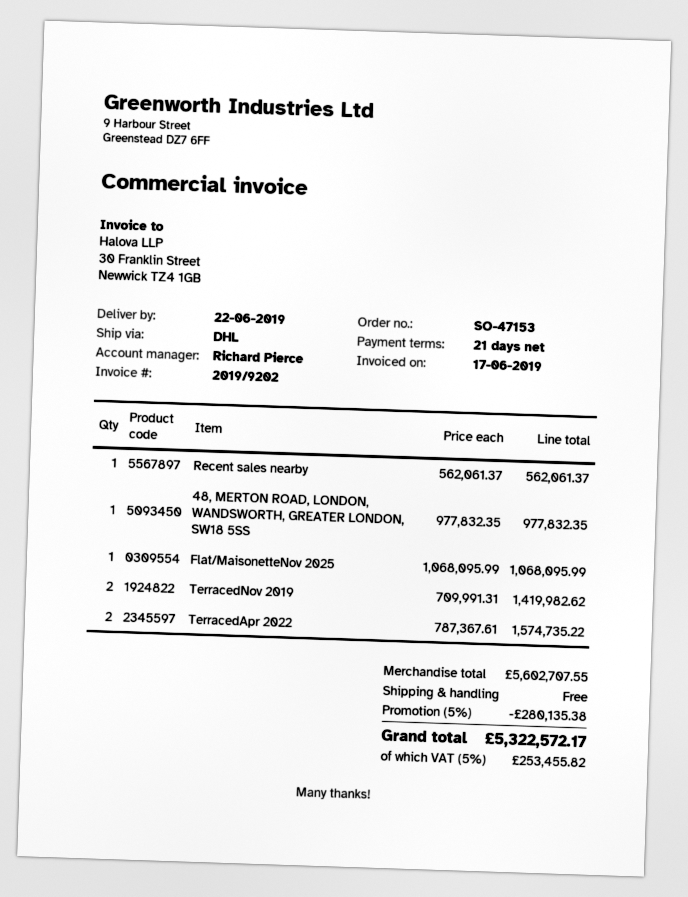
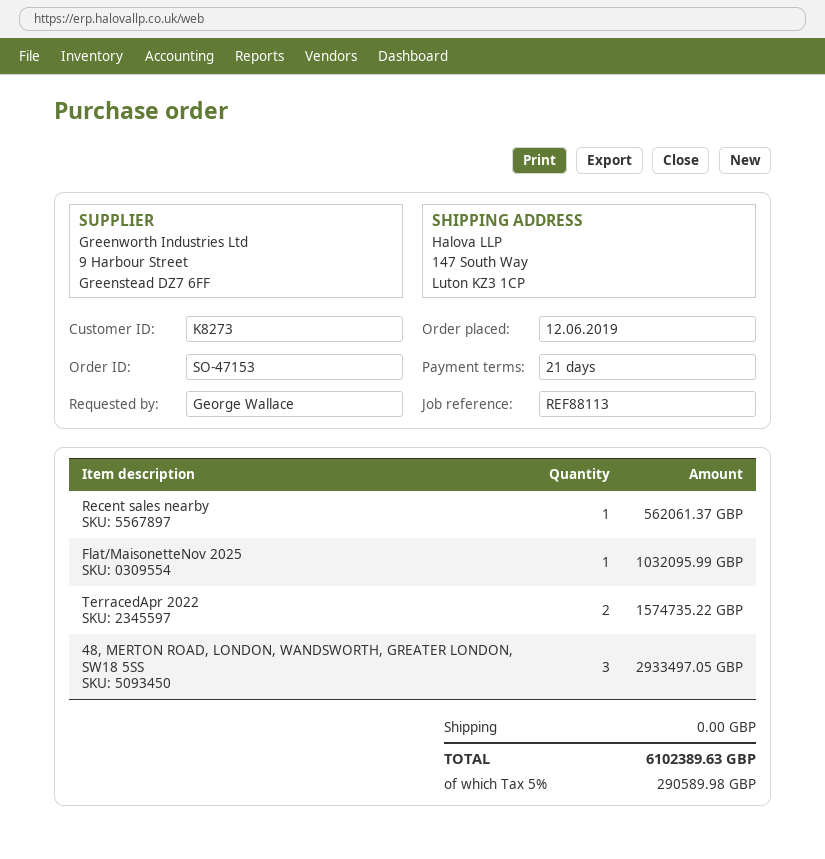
48, MERTON ROAD, LONDON, WANDSWORTH, GREATER LONDON, SW18 5SS: 1 for 977832.35 -> 3 for 2933497.05
Flat/MaisonetteNov 2025: 1 for 1068095.99 -> 1 for 1032095.99
TerracedNov 2019: 2 for 1419982.62 -> none
discount: 5% = 280135.38 -> none
tax: 5% = 253455.82 -> 5% = 290589.98
total: 5322572.17 -> 6102389.63

